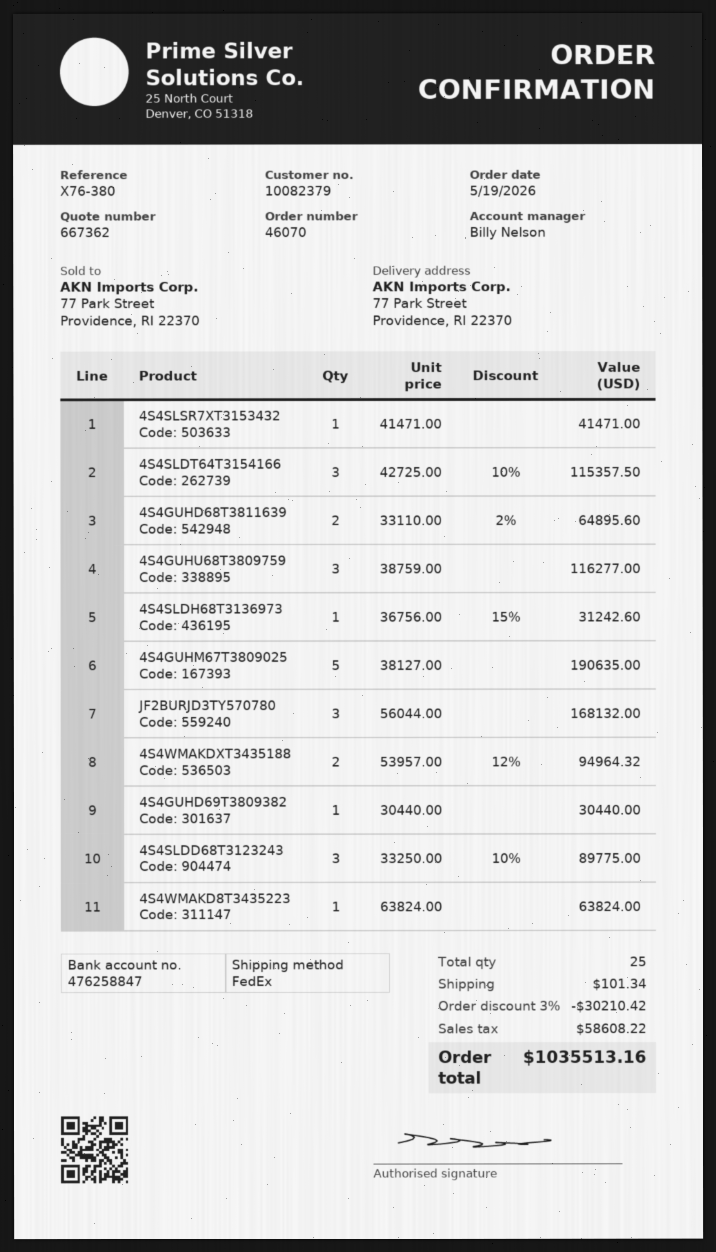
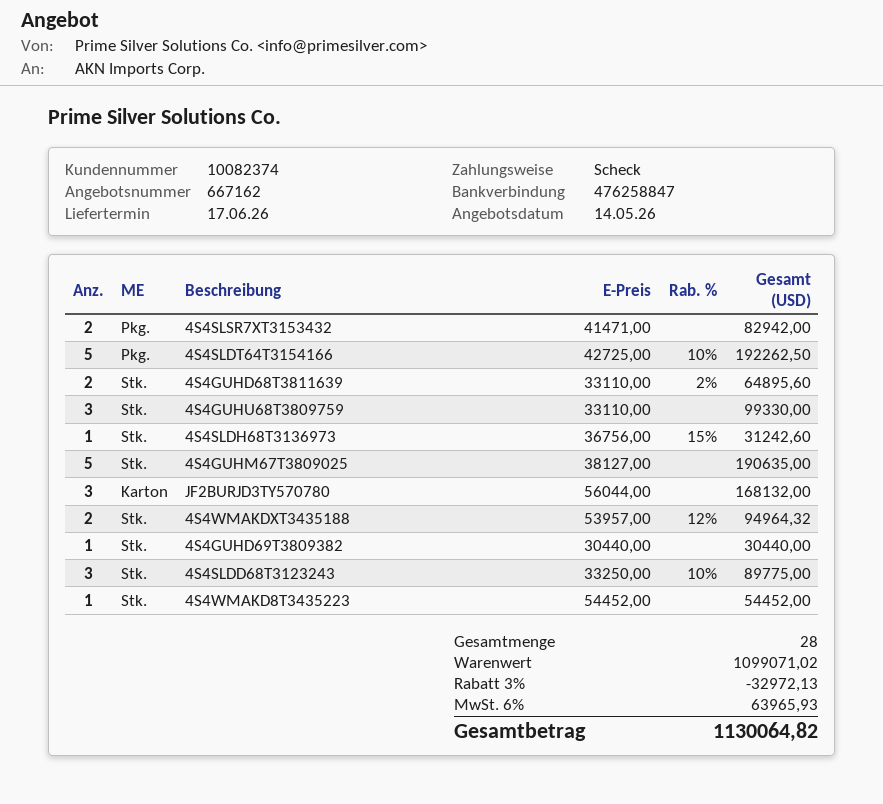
quote number: 667362 -> 667162
customer number: 10082379 -> 10082374
4S4SLSR7XT3153432: 1 x 41471.00 = 41471.00 -> 2 x 41471.00 = 82942.00
4S4SLDT64T3154166: 3 x 42725.00 - 10% = 115357.50 -> 5 x 42725.00 - 10% = 192262.50
4S4GUHU68T3809759: 3 x 38759.00 = 116277.00 -> 3 x 33110.00 = 99330.00
4S4WMAKD8T3435223: 1 x 63824.00 = 63824.00 -> 1 x 54452.00 = 54452.00
total quantity: 25 -> 28
discount: 3% = 30210.42 -> 3% = 32972.13
shipping: 101.34 -> none
tax: 58608.22 -> 63965.93
total: 1035513.16 -> 1130064.82

